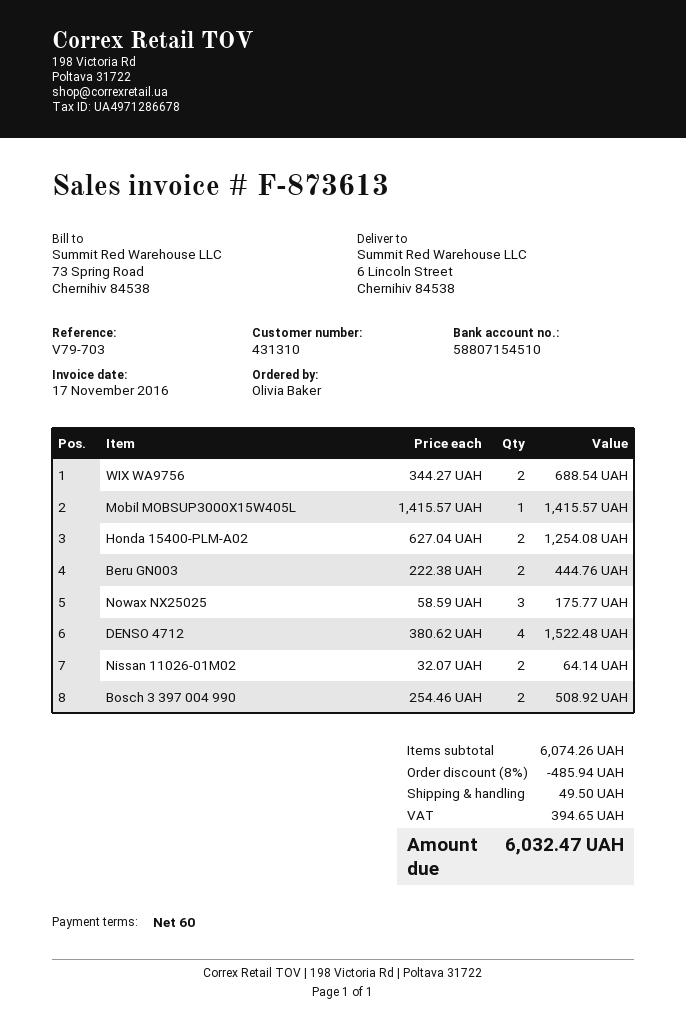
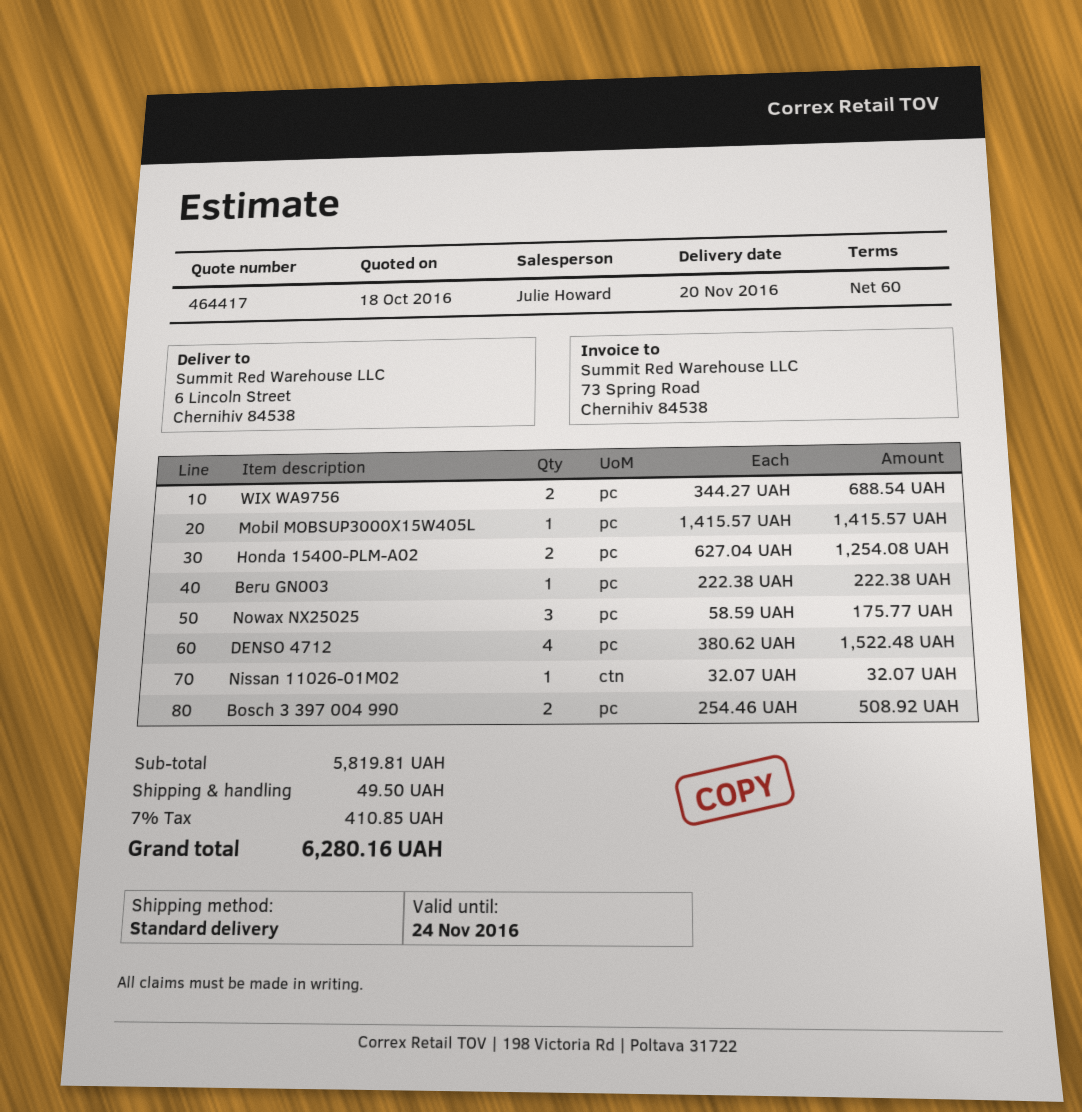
Beru GN003: 2 x 222.38 = 444.76 -> 1 x 222.38 = 222.38
Nissan 11026-01M02: 2 x 32.07 = 64.14 -> 1 x 32.07 = 32.07
subtotal: 6074.26 -> 5819.81
discount: 8% = 485.94 -> none
tax: 394.65 -> 410.85
total: 6032.47 -> 6280.16

